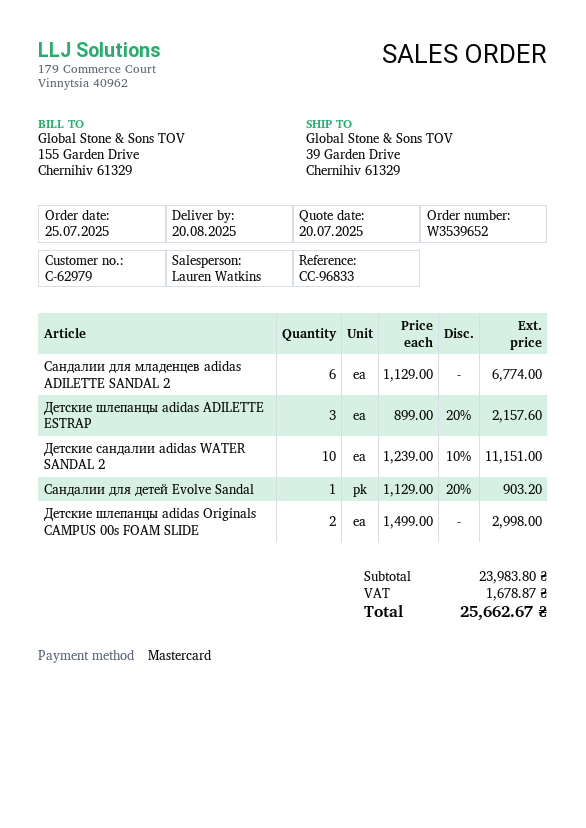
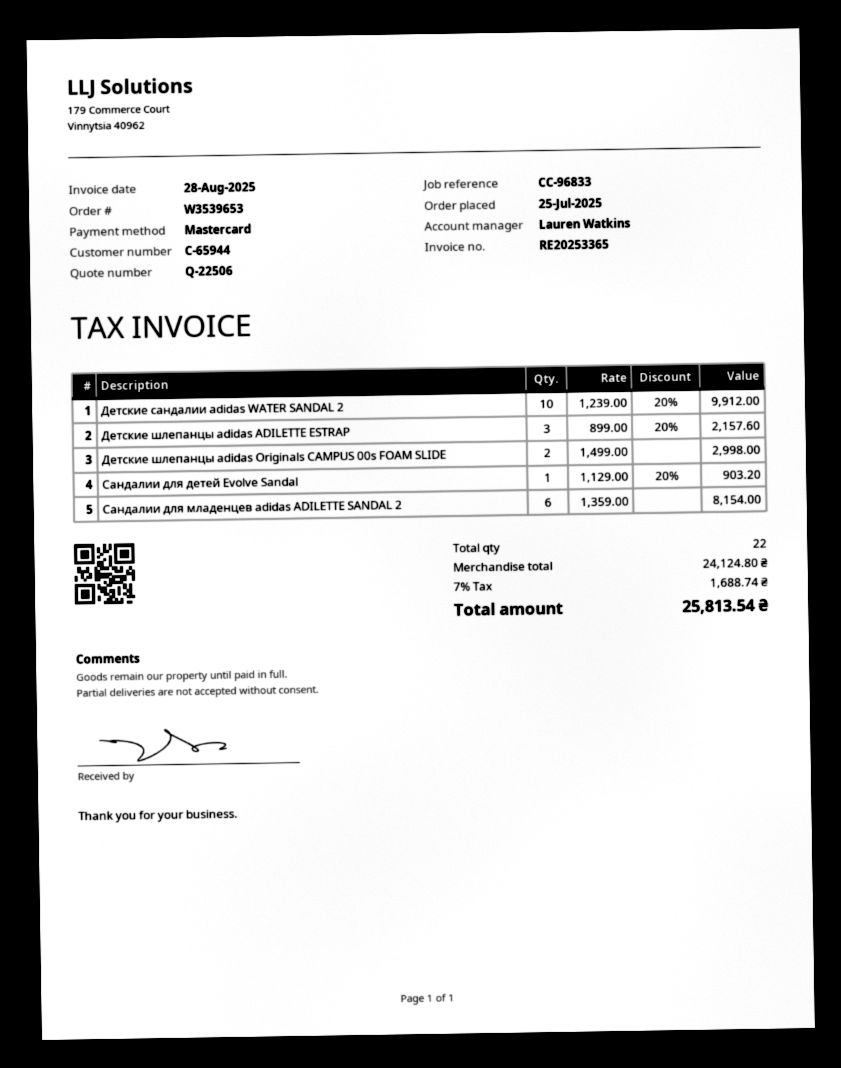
order number: W3539652 -> W3539653
customer number: C-62979 -> C-65944
Сандалии для младенцев adidas ADILETTE SANDAL 2: 6 x 1129.00 = 6774.00 -> 6 x 1359.00 = 8154.00
Детские сандалии adidas WATER SANDAL 2: 10 x 1239.00 - 10% = 11151.00 -> 10 x 1239.00 - 20% = 9912.00
subtotal: 23983.80 -> 24124.80
tax: 1678.87 -> 1688.74
total: 25662.67 -> 25813.54

